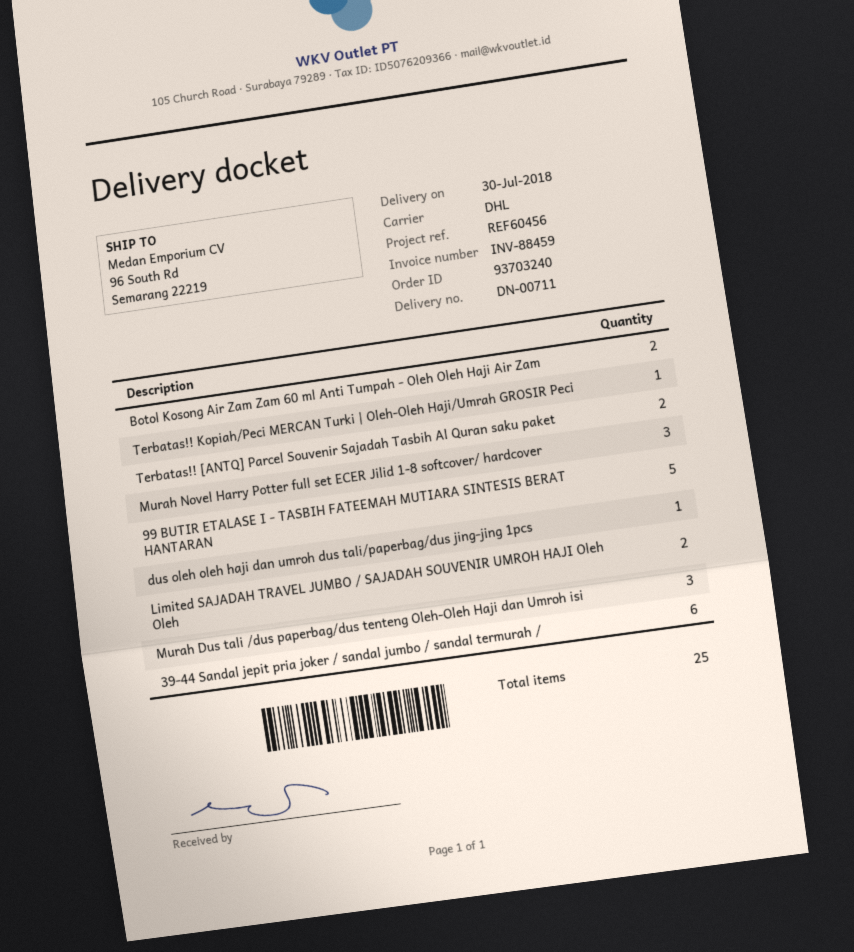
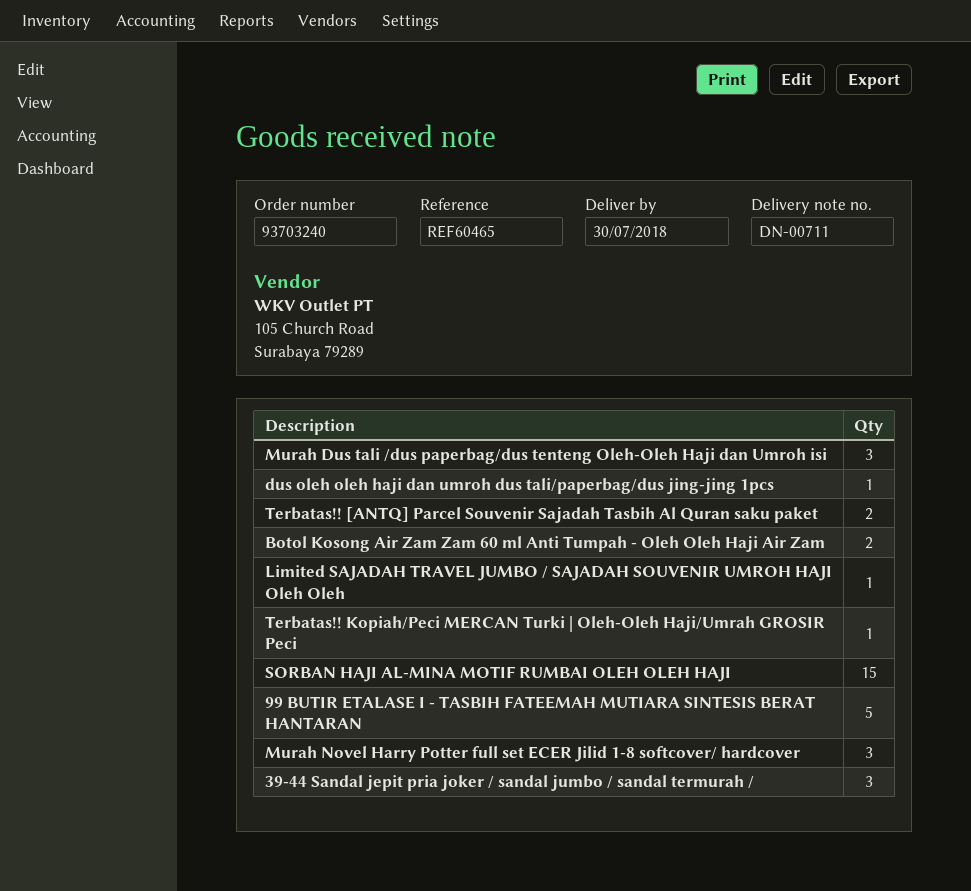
reference: REF60456 -> REF60465
Limited SAJADAH TRAVEL JUMBO / SAJADAH SOUVENIR UMROH HAJI Oleh Oleh: 2 -> 1
39-44 Sandal jepit pria joker / sandal jumbo / sandal termurah /: 6 -> 3
SORBAN HAJI AL-MINA MOTIF RUMBAI OLEH OLEH HAJI: none -> 15

